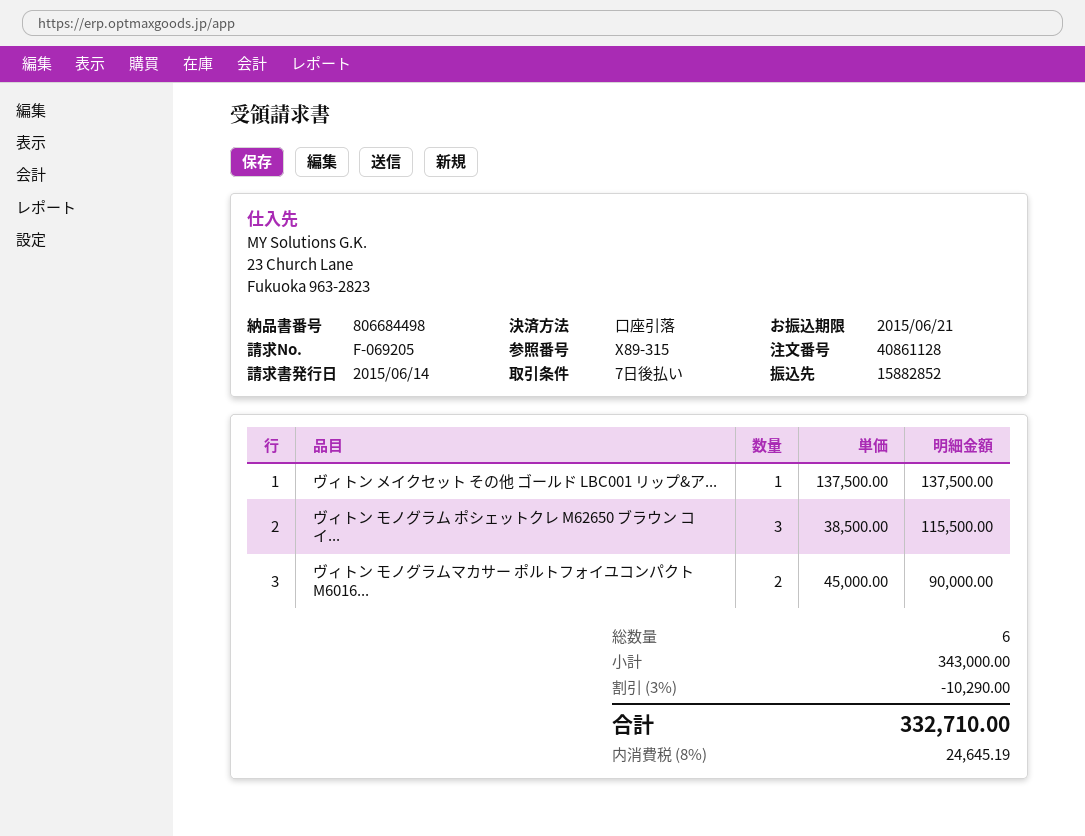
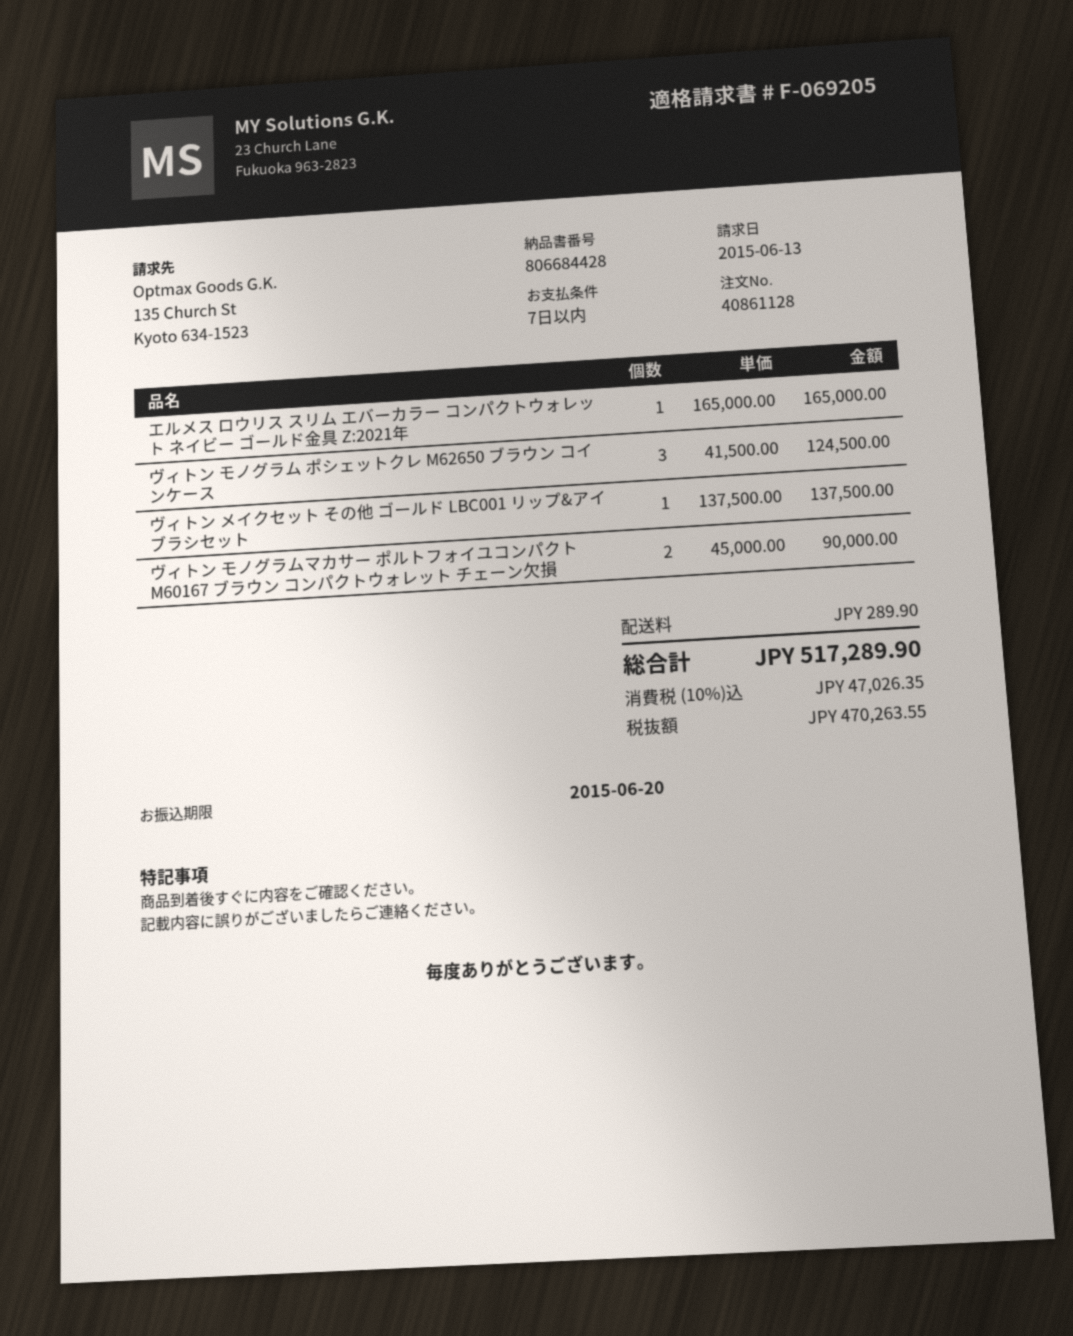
delivery note number: 806684498 -> 806684428
invoice date: 2015-06-14 -> 2015-06-13
due date: 2015-06-21 -> 2015-06-20
ヴィトン モノグラム ポシェットクレ M62650 ブラウン コイ...: 3 x 38500.00 = 115500.00 -> 3 x 41500.00 = 124500.00
エルメス ロウリス スリム エバーカラー コンパクトウォレット ネイビー ゴールド金具 Z:2021年: none -> 1 x 165000.00 = 165000.00
discount: 3% = 10290.00 -> none
shipping: none -> 289.90
tax: 8% = 24645.19 -> 10% = 47026.35
total: 332710.00 -> 517289.90

